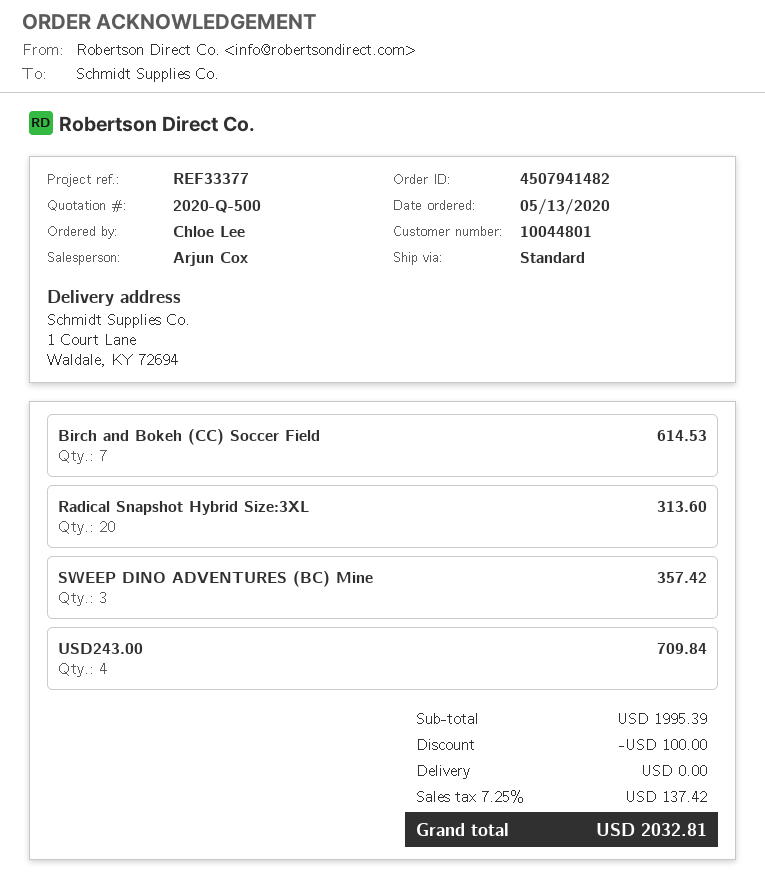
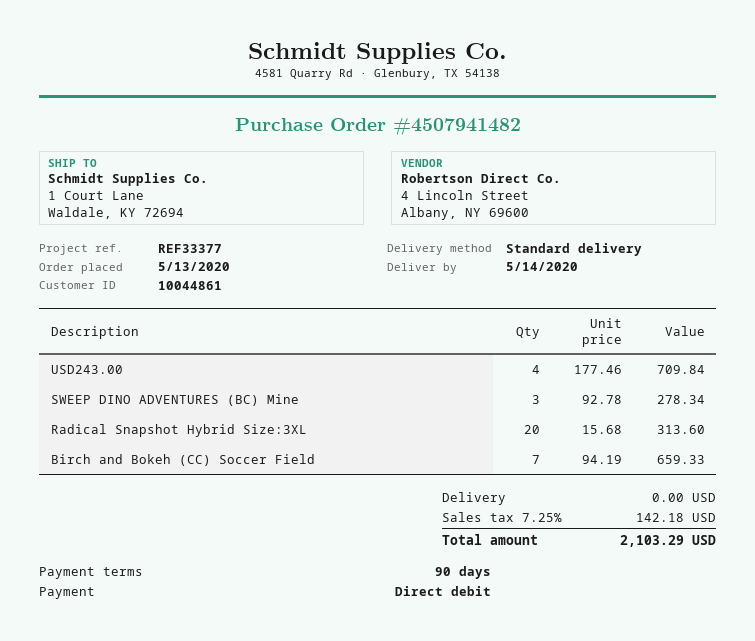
customer number: 10044801 -> 10044861
Birch and Bokeh (CC) Soccer Field: 7 for 614.53 -> 7 for 659.33
SWEEP DINO ADVENTURES (BC) Mine: 3 for 357.42 -> 3 for 278.34
discount: 100.00 -> none
tax: 7.25% = 137.42 -> 7.25% = 142.18
total: 2032.81 -> 2103.29

